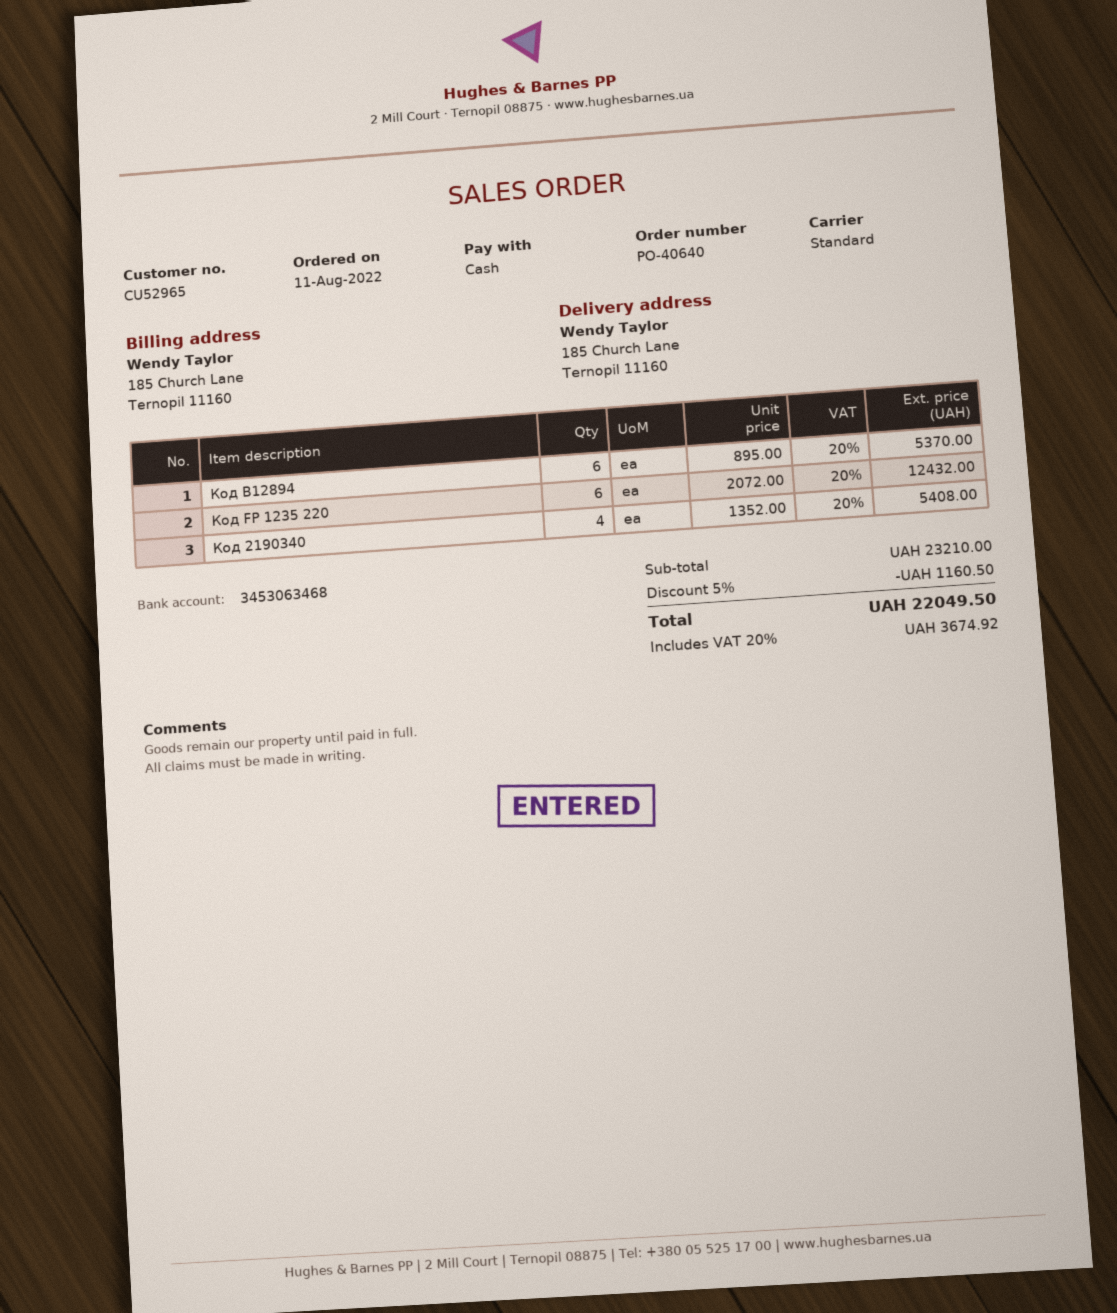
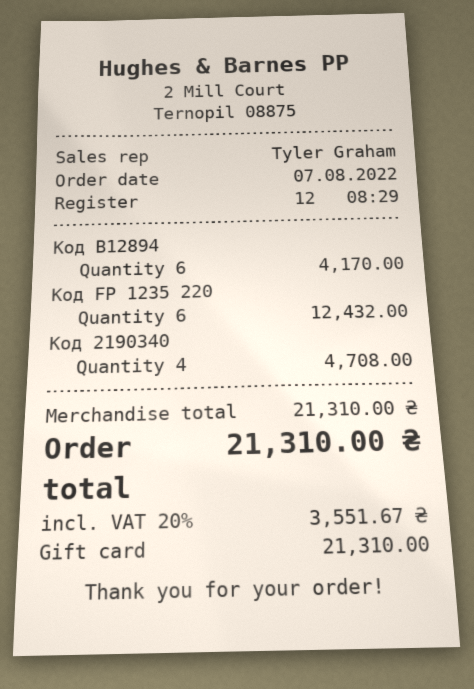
order date: 2022-08-11 -> 2022-08-07
payment method: cash -> gift card
Код B12894: 6 for 5370.00 -> 6 for 4170.00
Код 2190340: 4 for 5408.00 -> 4 for 4708.00
subtotal: 23210.00 -> 21310.00
discount: 5% = 1160.50 -> none
tax: 20% = 3674.92 -> 20% = 3551.67
total: 22049.50 -> 21310.00

